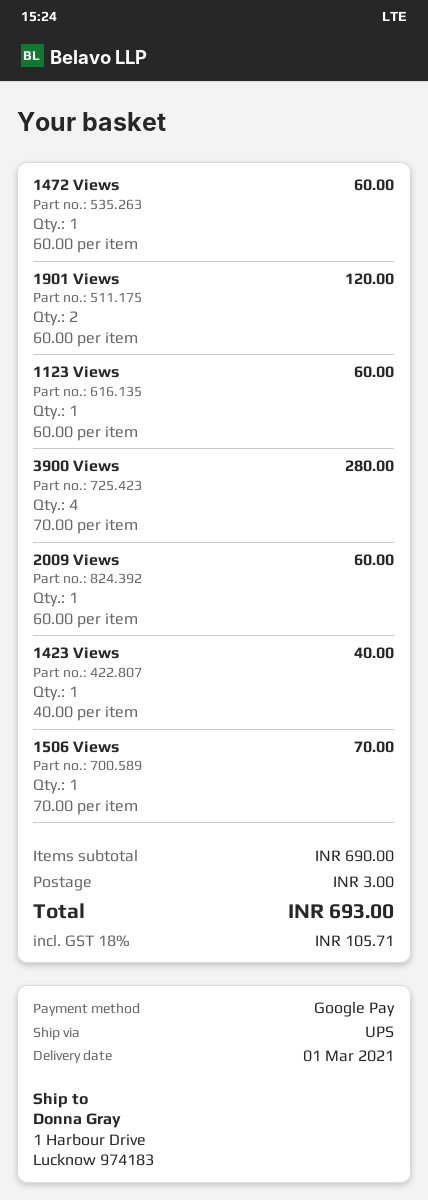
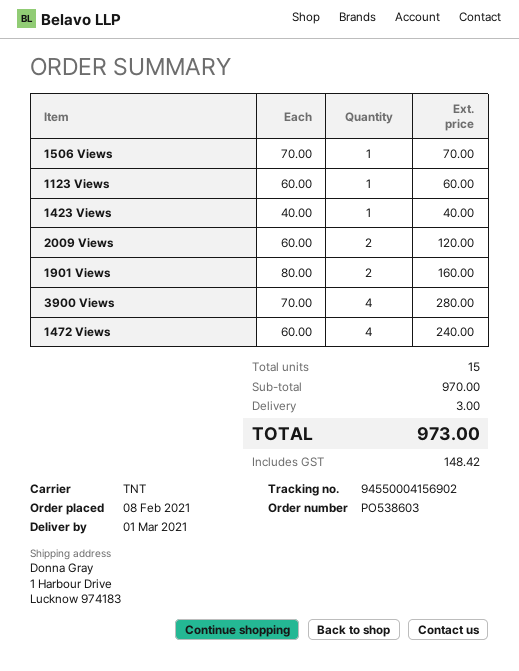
shipping method: UPS -> TNT
1472 Views: 1 x 60.00 = 60.00 -> 4 x 60.00 = 240.00
1901 Views: 2 x 60.00 = 120.00 -> 2 x 80.00 = 160.00
2009 Views: 1 x 60.00 = 60.00 -> 2 x 60.00 = 120.00
subtotal: 690.00 -> 970.00
tax: 105.71 -> 148.42
total: 693.00 -> 973.00

